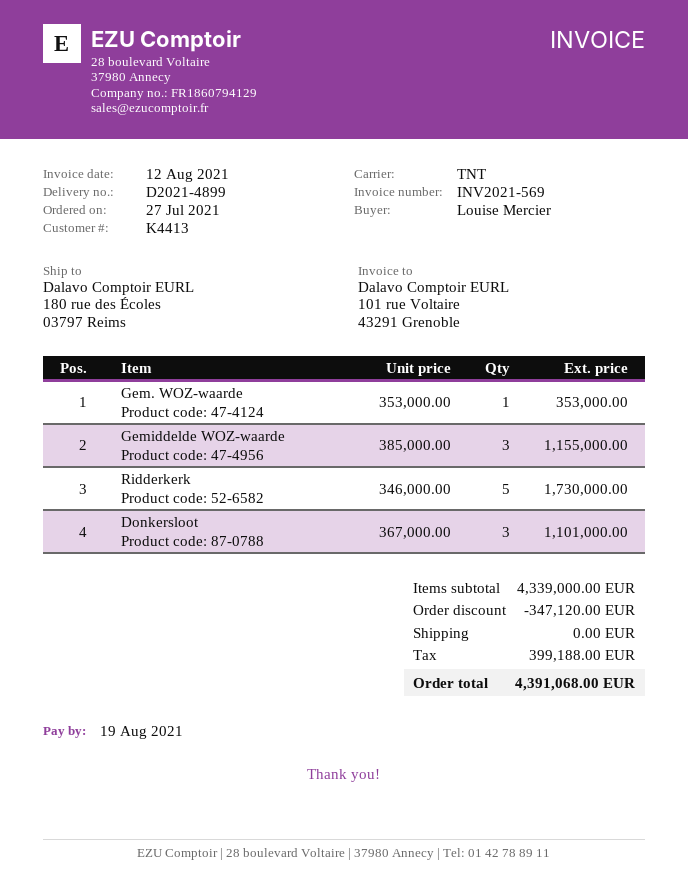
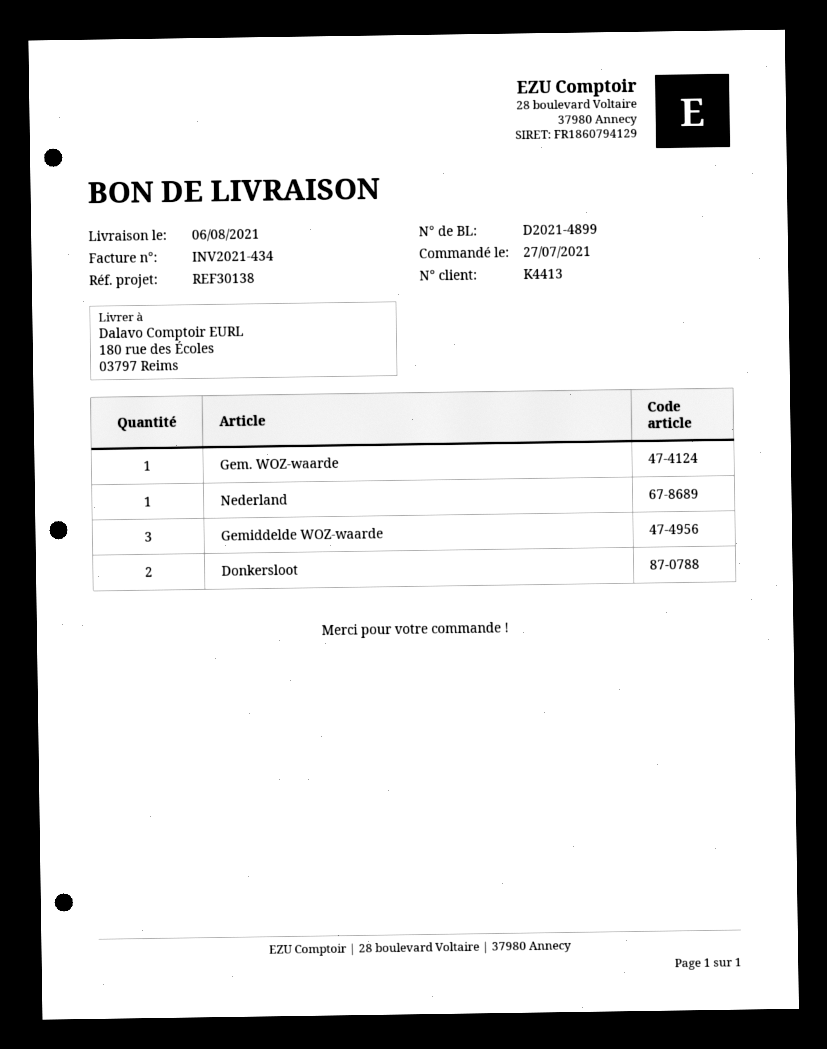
invoice number: INV2021-569 -> INV2021-434
Ridderkerk: 5 -> none
Donkersloot: 3 -> 2
Nederland: none -> 1

